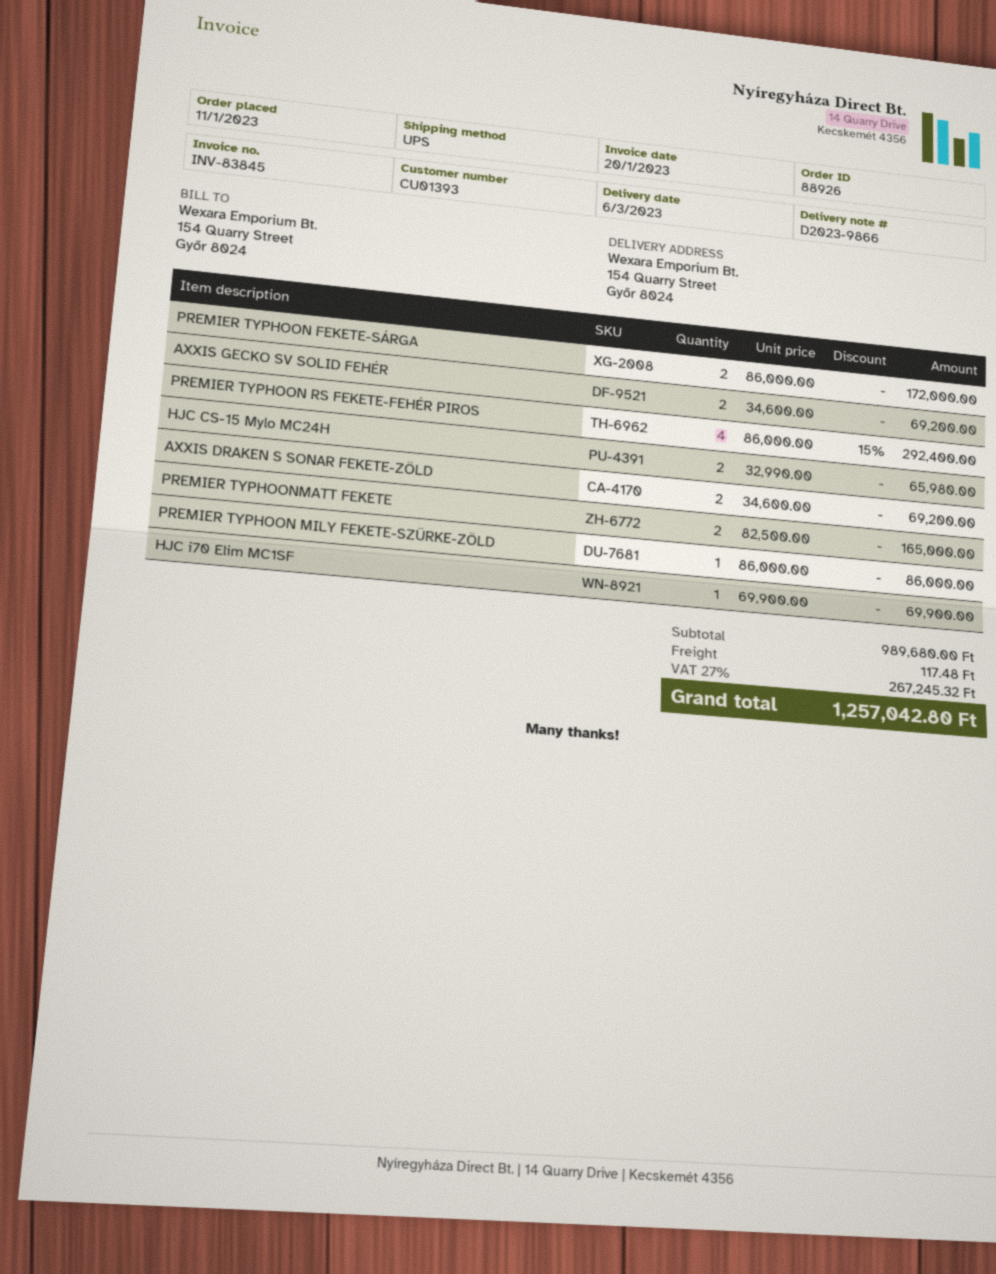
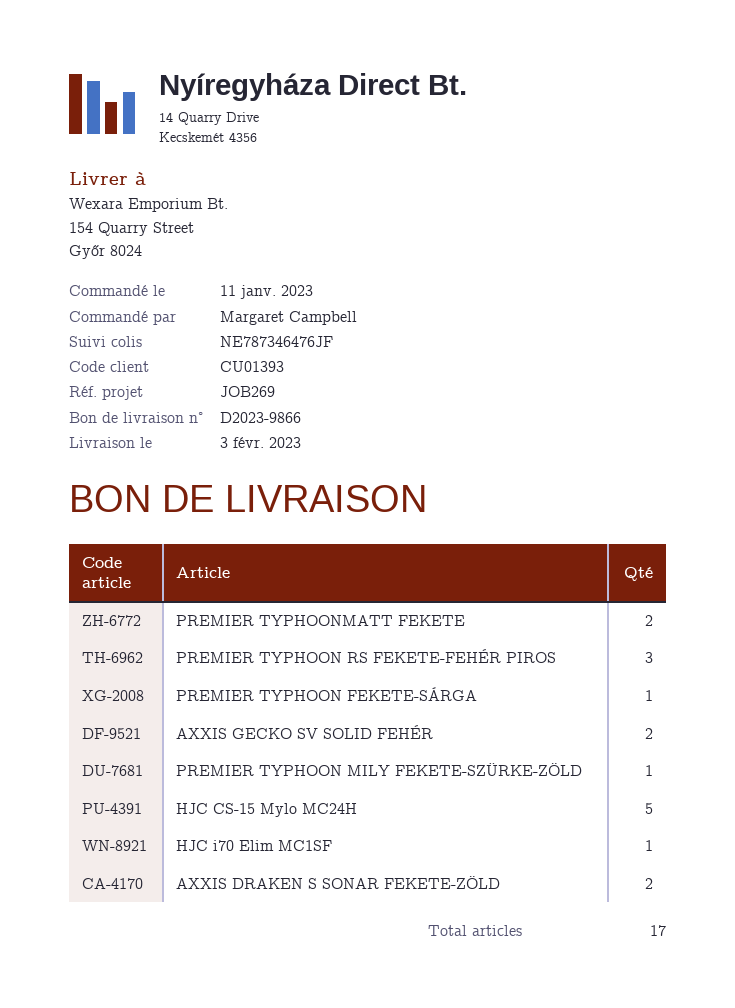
delivery date: 2023-03-06 -> 2023-02-03
PREMIER TYPHOON FEKETE-SÁRGA: 2 -> 1
PREMIER TYPHOON RS FEKETE-FEHÉR PIROS: 4 -> 3
HJC CS-15 Mylo MC24H: 2 -> 5

